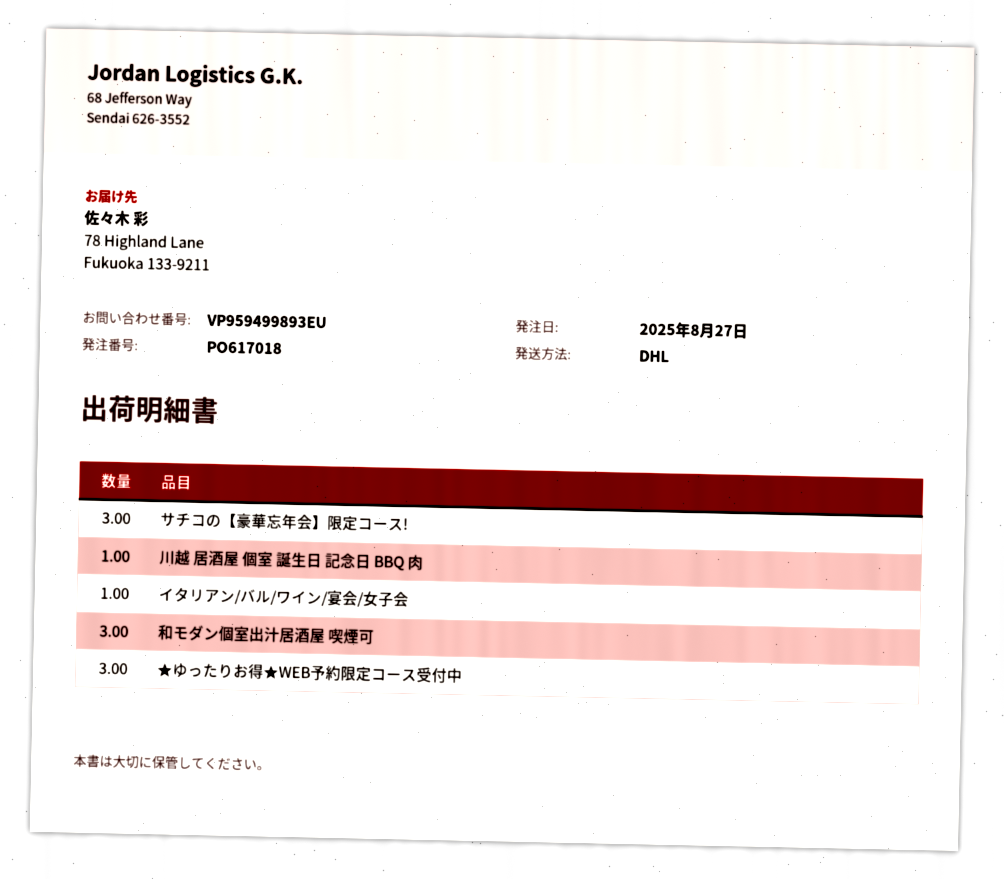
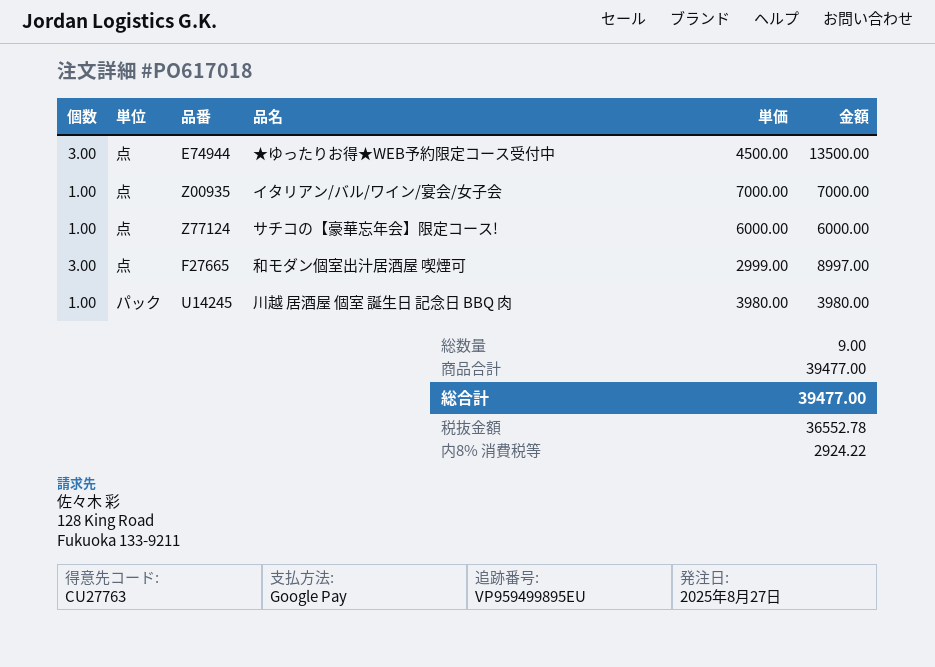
tracking number: VP959499893EU -> VP959499895EU
サチコの【豪華忘年会】限定コース!: 3 -> 1

